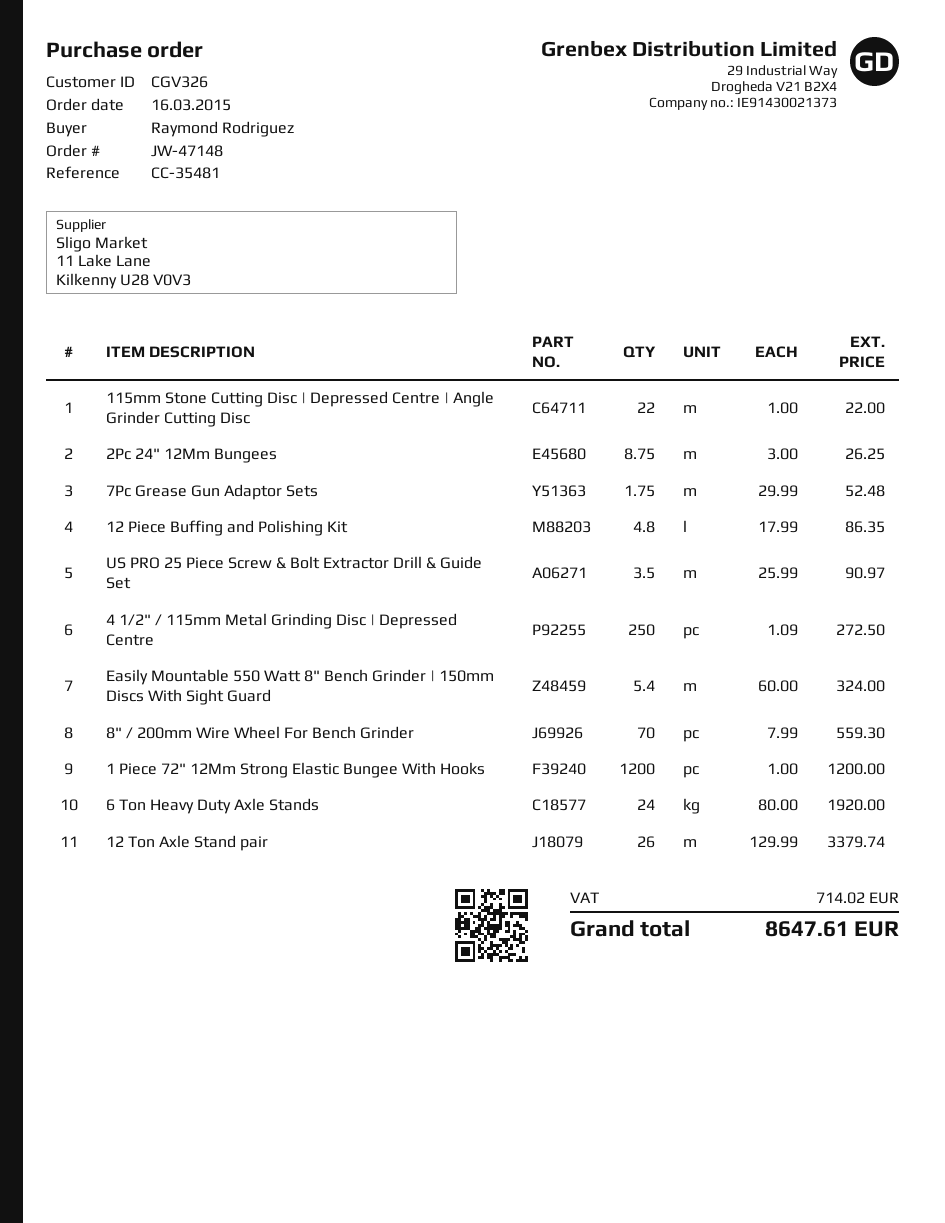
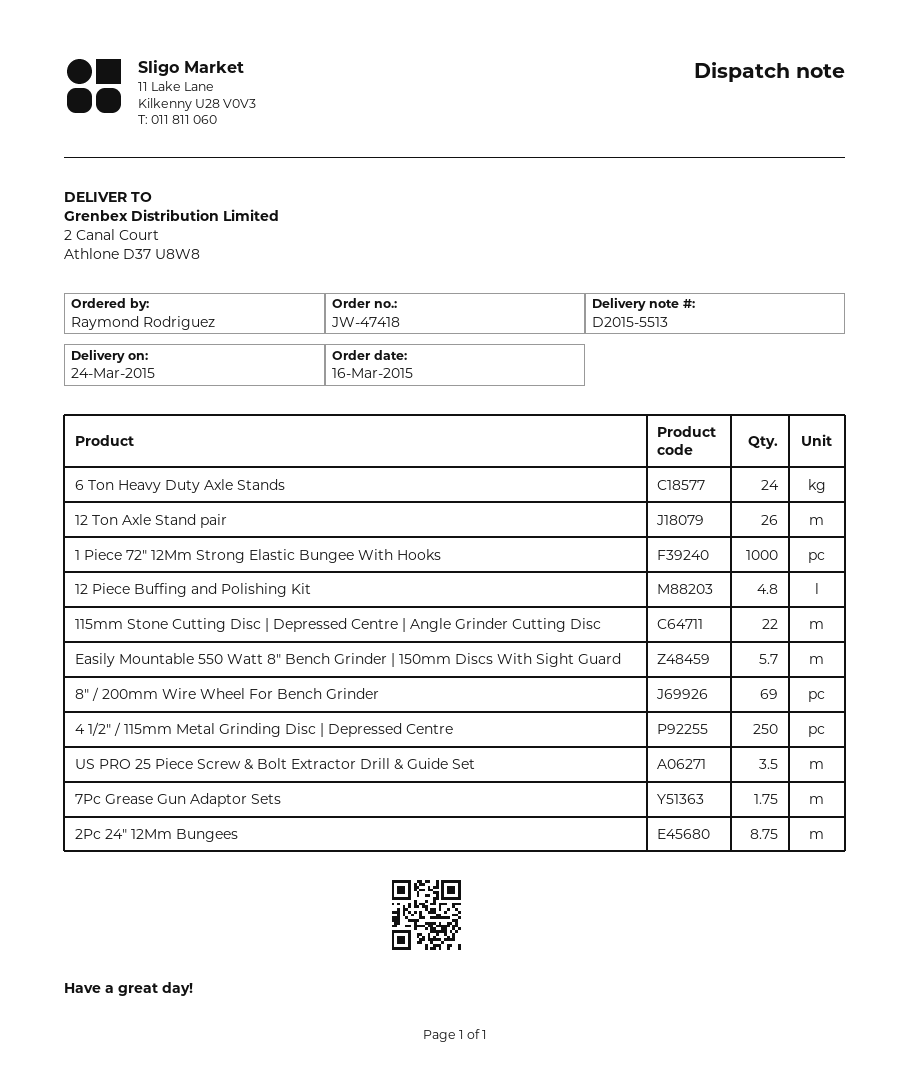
order number: JW-47148 -> JW-47418
Easily Mountable 550 Watt 8" Bench Grinder | 150mm Discs With Sight Guard: 5.4 -> 5.7
8" / 200mm Wire Wheel For Bench Grinder: 70 -> 69
1 Piece 72" 12Mm Strong Elastic Bungee With Hooks: 1200 -> 1000

